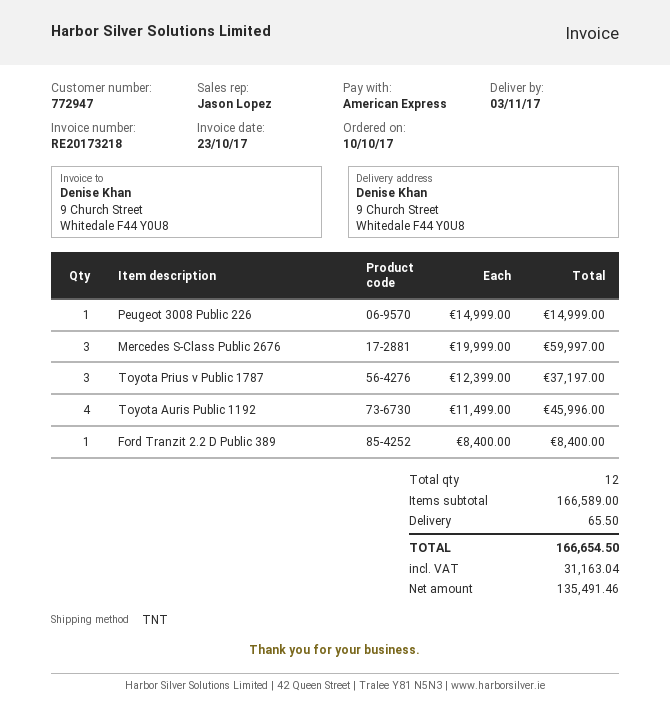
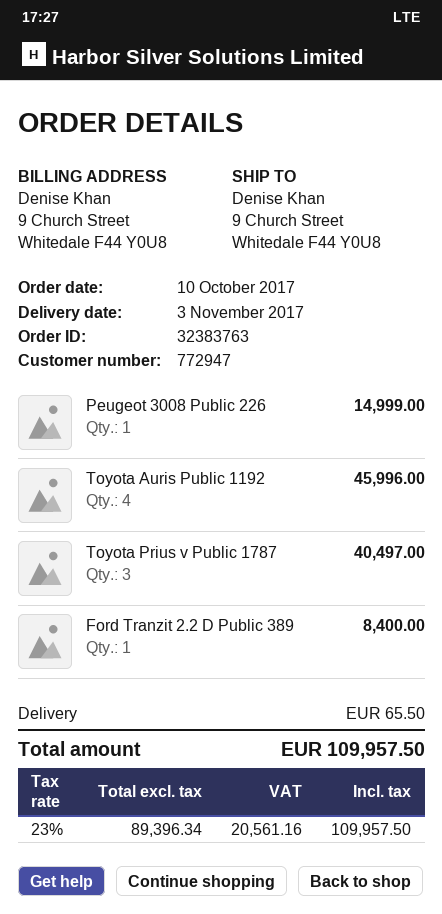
Mercedes S-Class Public 2676: 3 for 59997.00 -> none
Toyota Prius v Public 1787: 3 for 37197.00 -> 3 for 40497.00
net: 135491.46 -> 89396.34
tax: 31163.04 -> 20561.16
total: 166654.50 -> 109957.50

